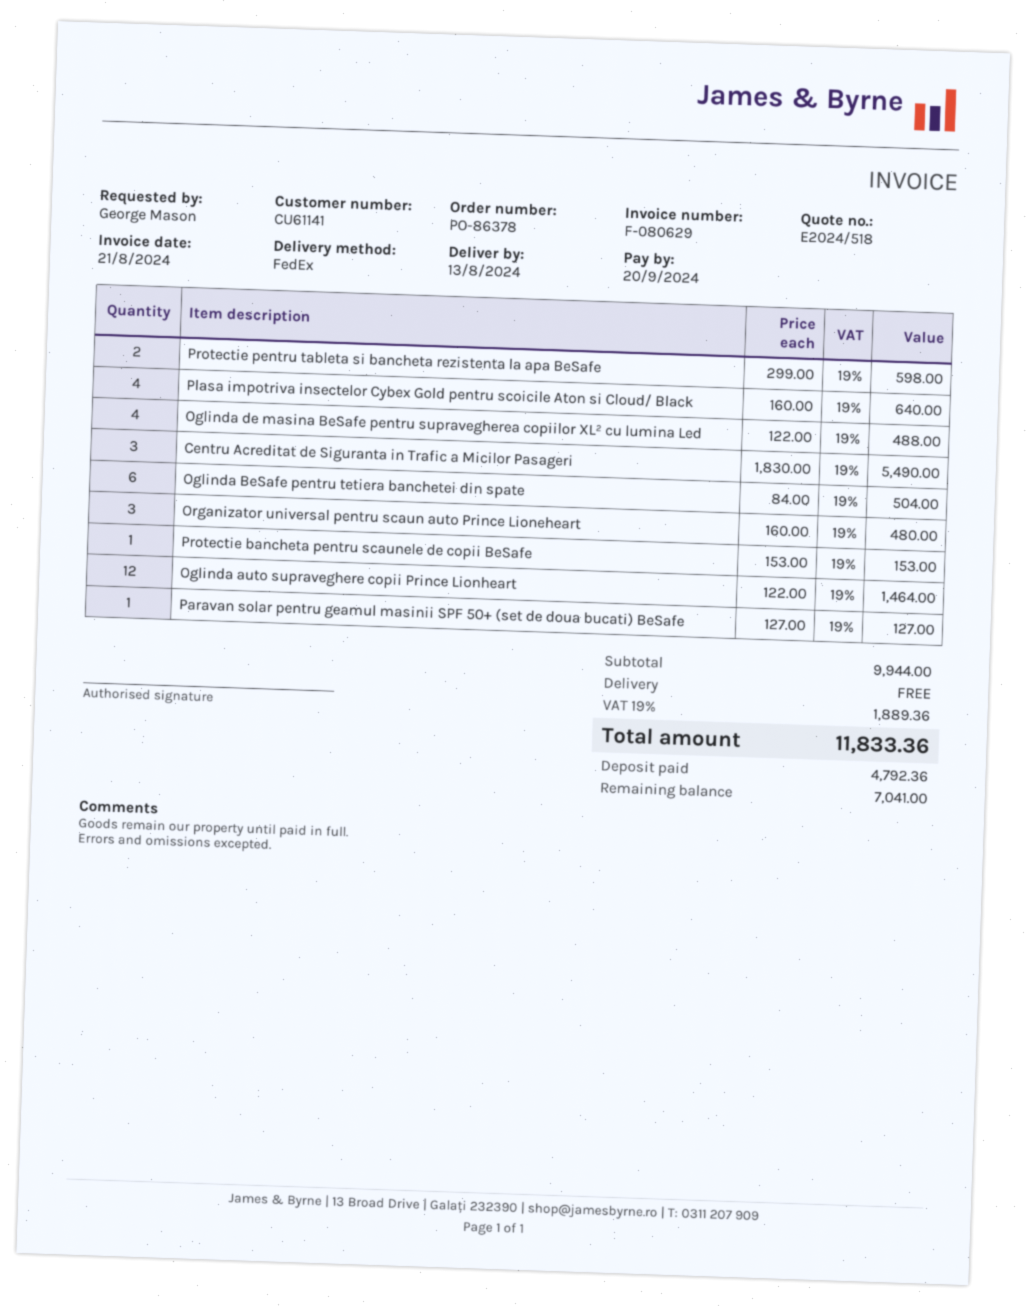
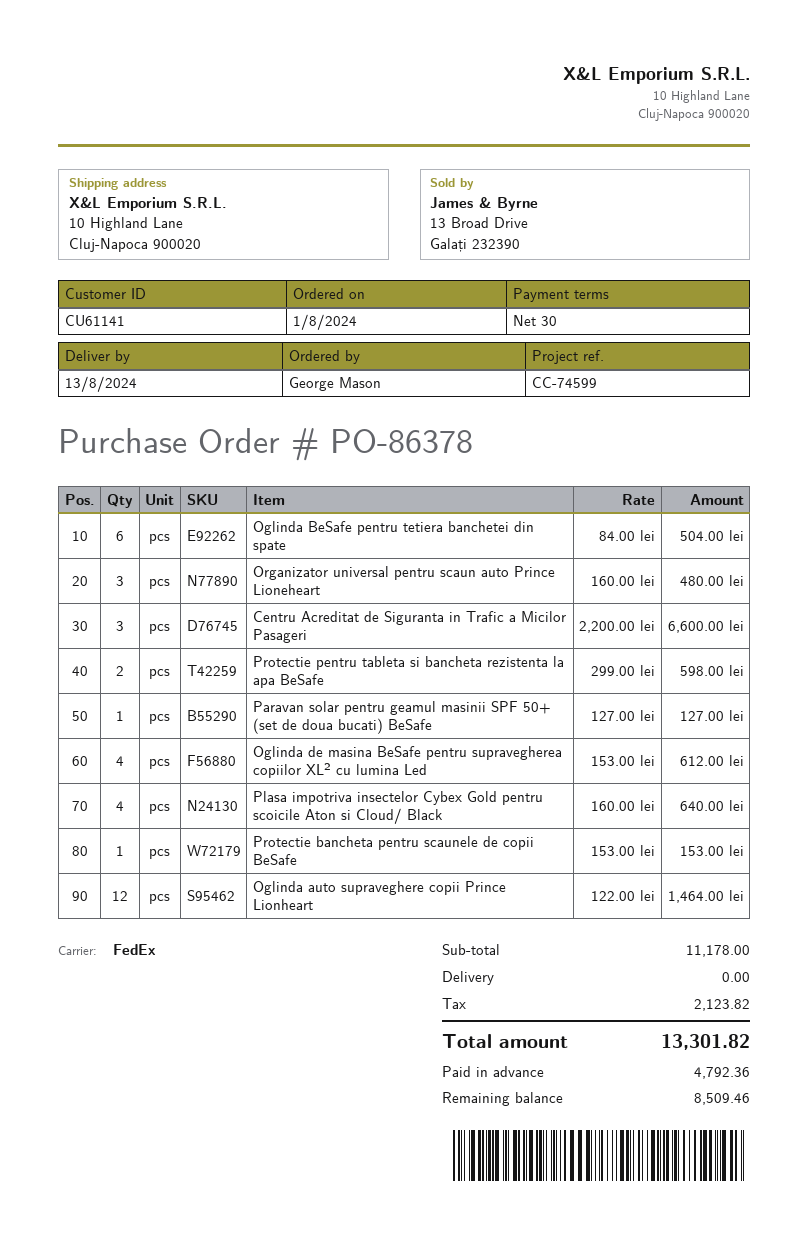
Oglinda de masina BeSafe pentru supravegherea copiilor XL² cu lumina Led: 4 x 122.00 = 488.00 -> 4 x 153.00 = 612.00
Centru Acreditat de Siguranta in Trafic a Micilor Pasageri: 3 x 1830.00 = 5490.00 -> 3 x 2200.00 = 6600.00
subtotal: 9944.00 -> 11178.00
tax: 1889.36 -> 2123.82
total: 11833.36 -> 13301.82
balance: 7041.00 -> 8509.46

